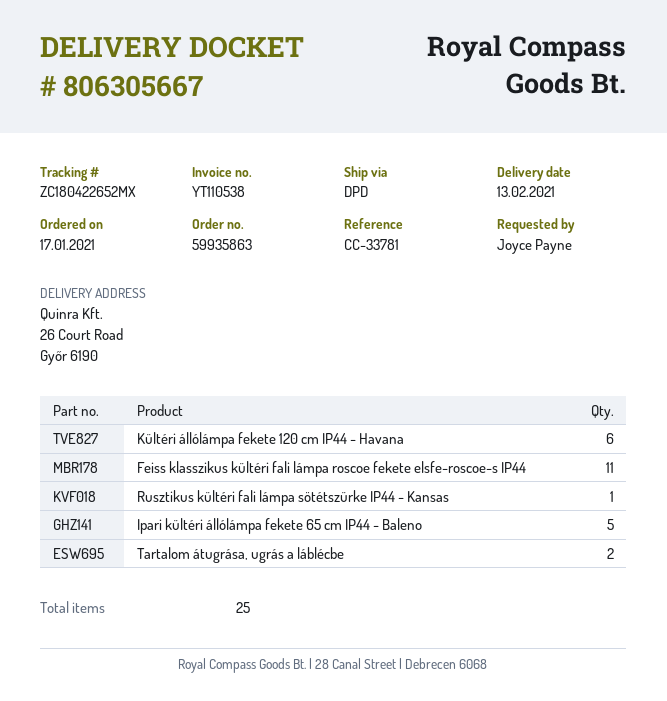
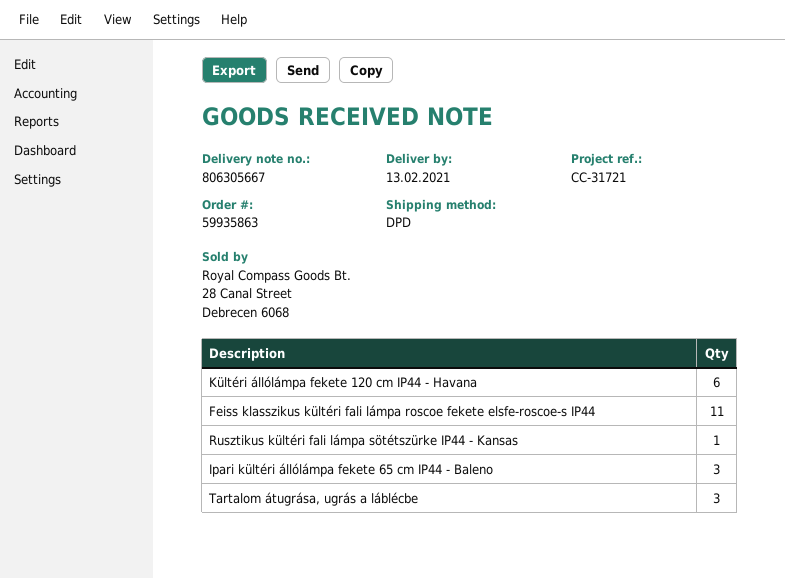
reference: CC-33781 -> CC-31721
Ipari kültéri állólámpa fekete 65 cm IP44 - Baleno: 5 -> 3
Tartalom átugrása, ugrás a láblécbe: 2 -> 3

